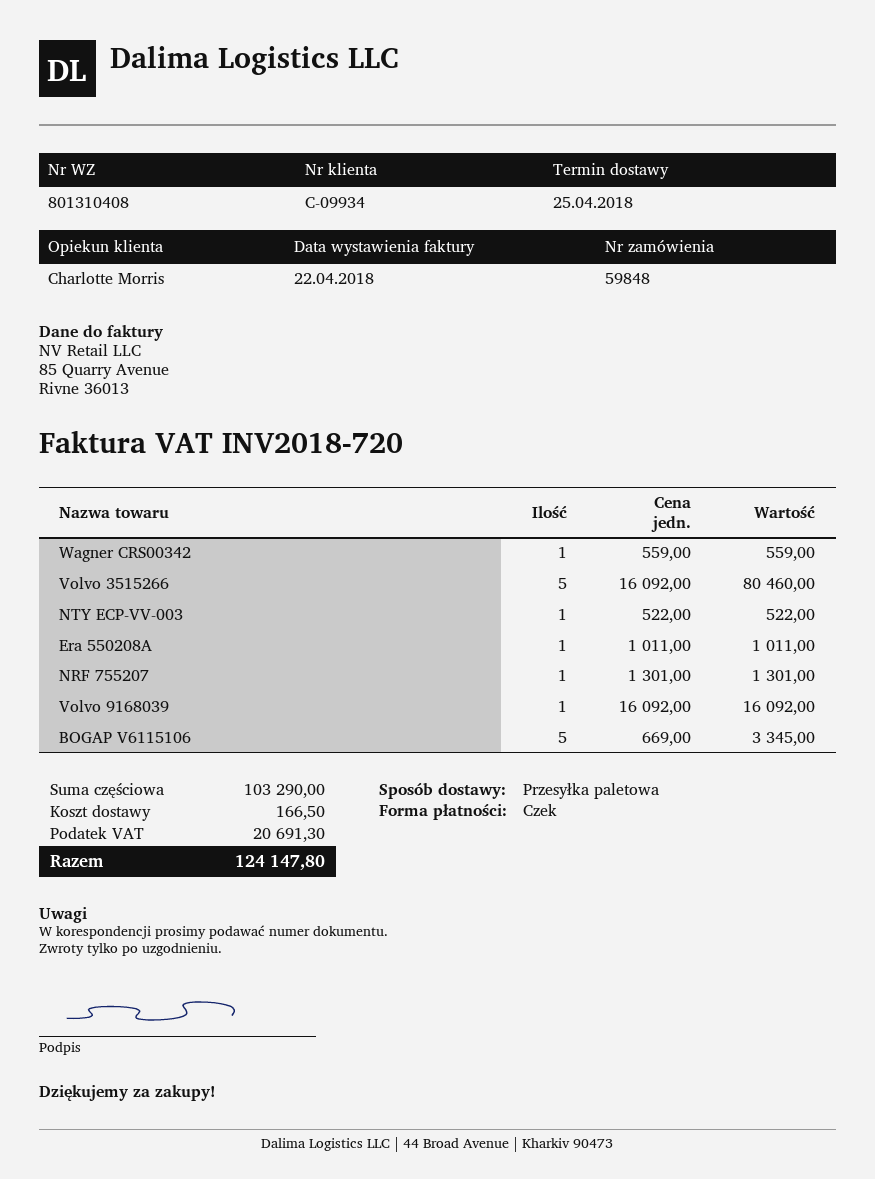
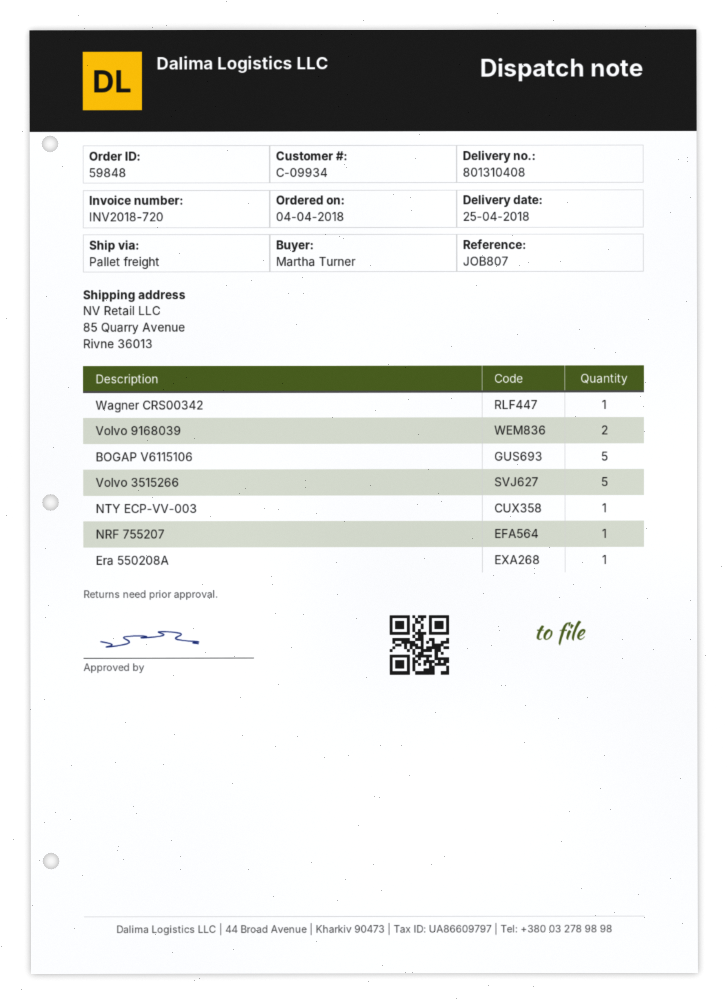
Volvo 9168039: 1 -> 2

